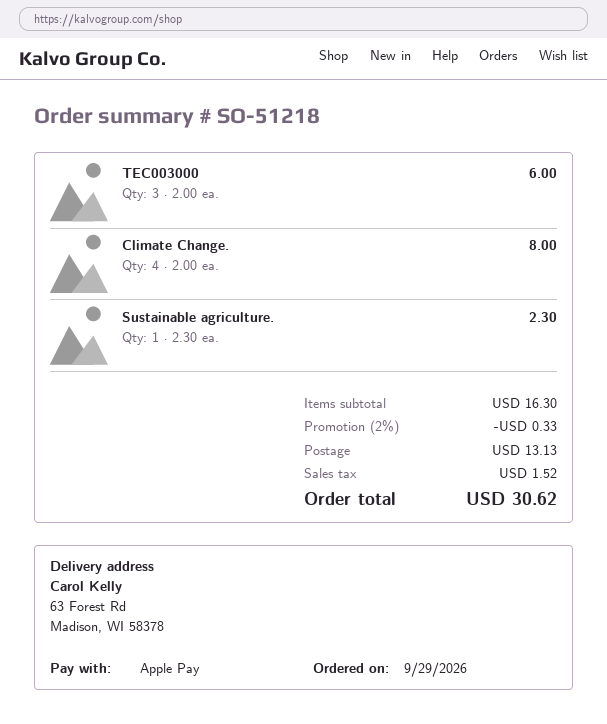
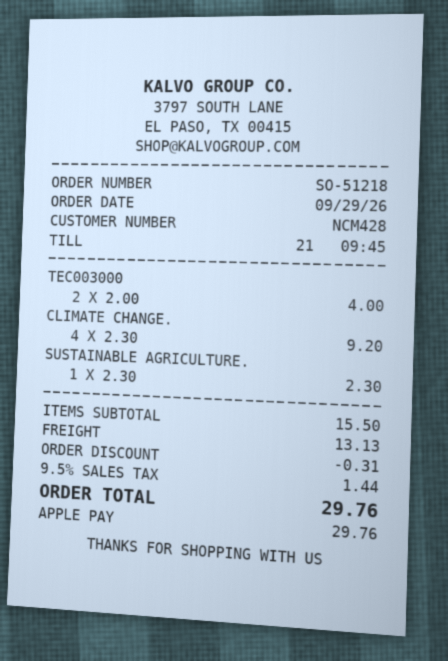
TEC003000: 3 x 2.00 = 6.00 -> 2 x 2.00 = 4.00
Climate Change.: 4 x 2.00 = 8.00 -> 4 x 2.30 = 9.20
subtotal: 16.30 -> 15.50
discount: 0.33 -> 0.31
tax: 1.52 -> 1.44
total: 30.62 -> 29.76

